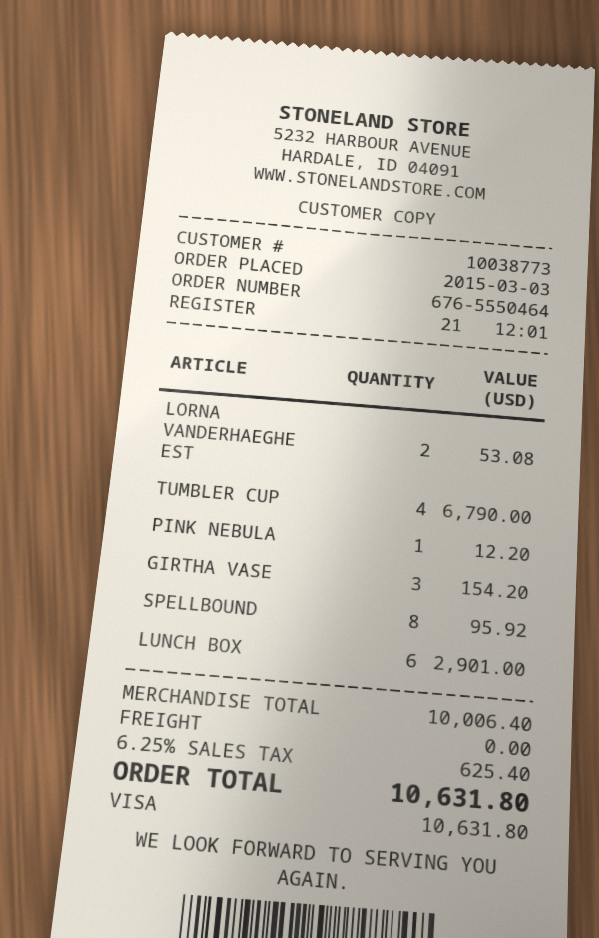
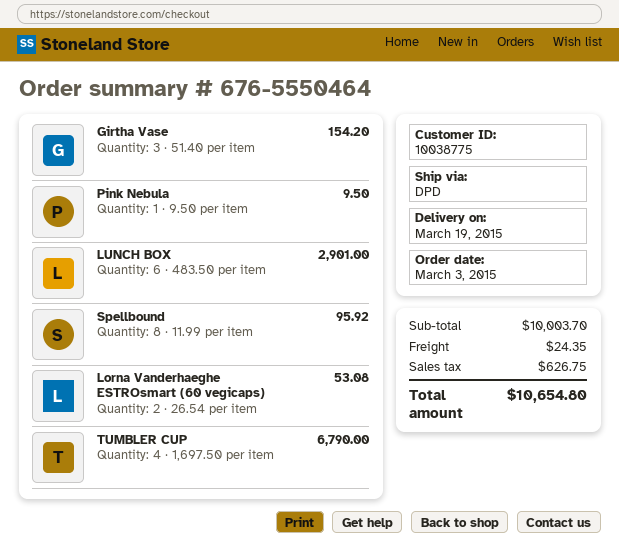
customer number: 10038773 -> 10038775
PINK NEBULA: 1 for 12.20 -> 1 for 9.50
subtotal: 10006.40 -> 10003.70
shipping: 0.00 -> 24.35
tax: 625.40 -> 626.75
total: 10631.80 -> 10654.80

